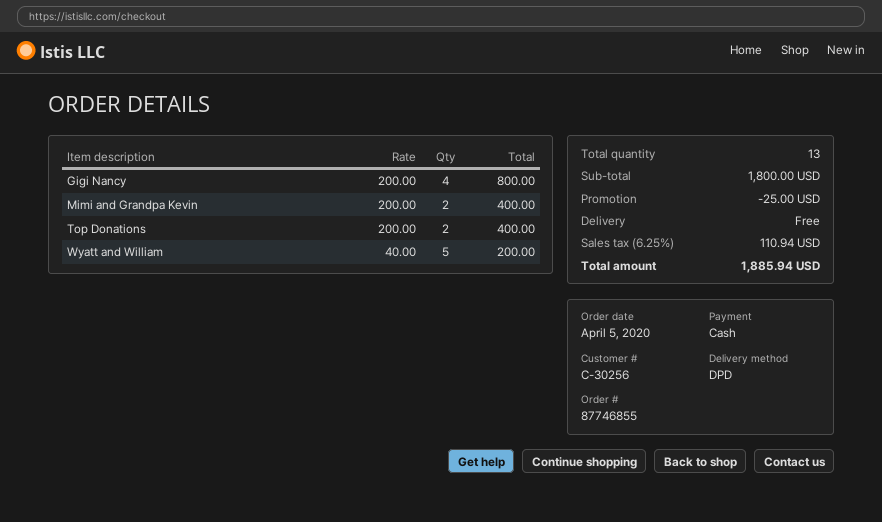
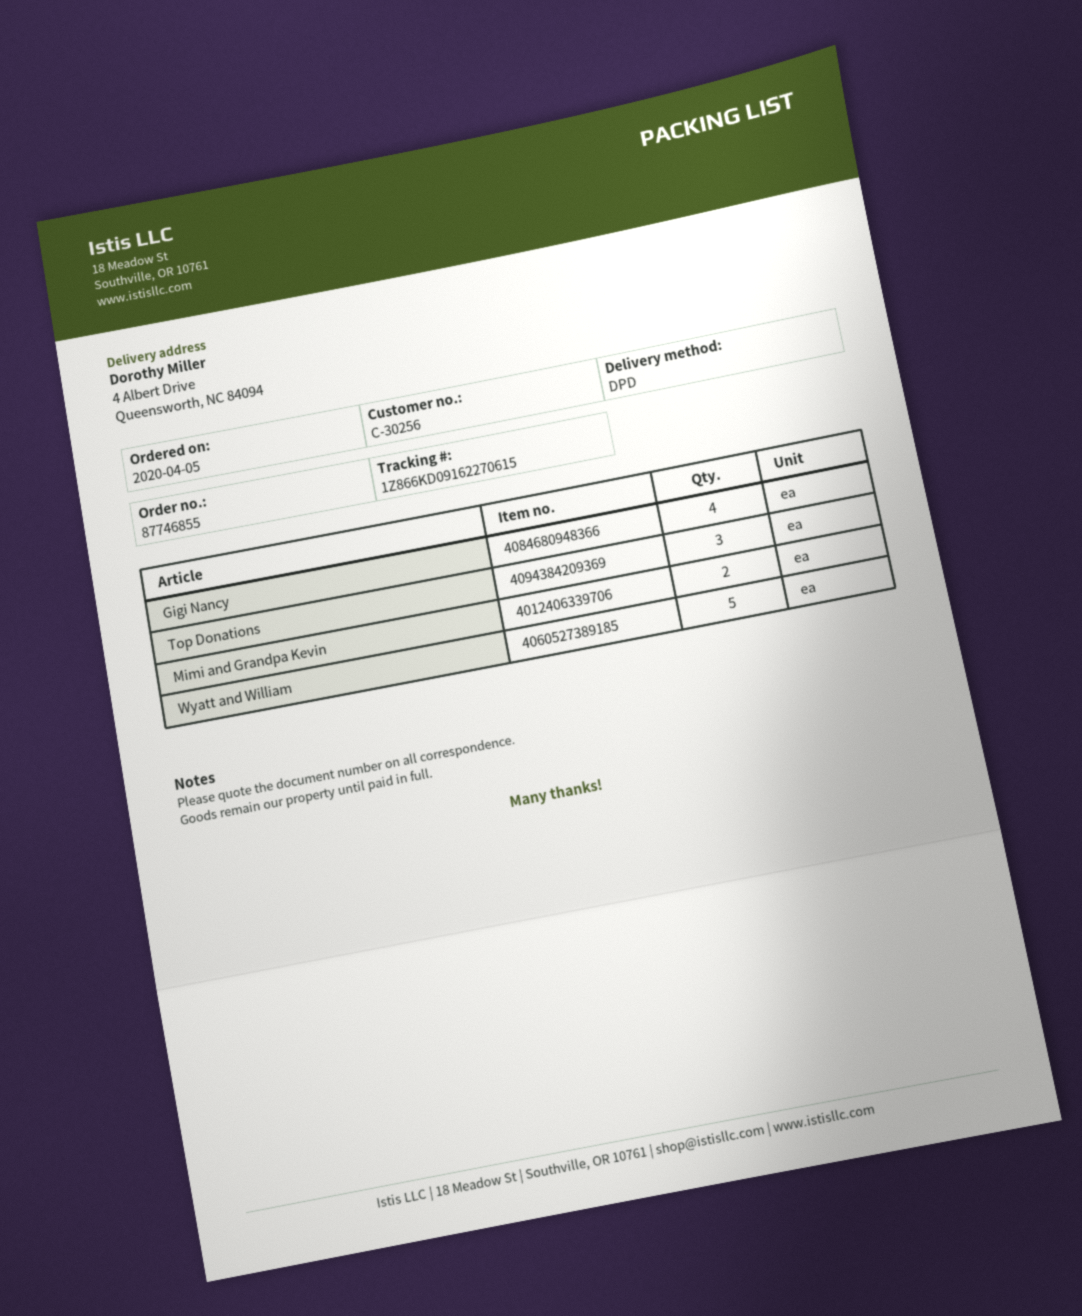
Top Donations: 2 -> 3

